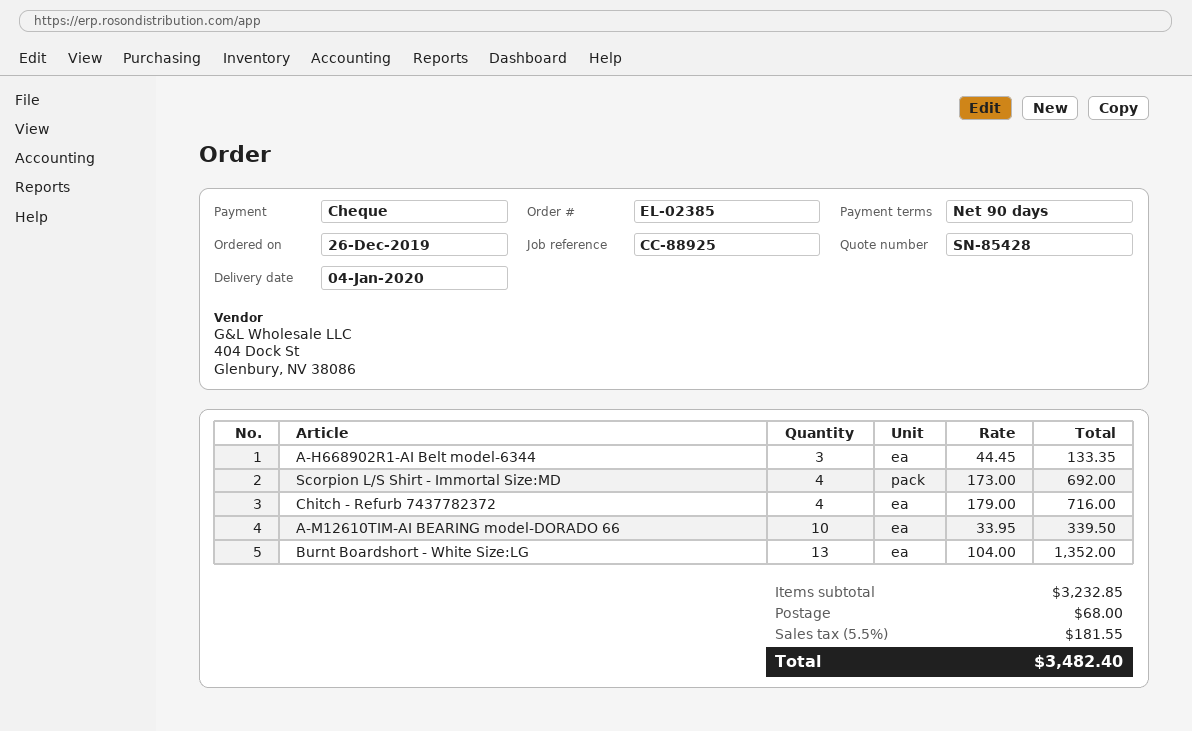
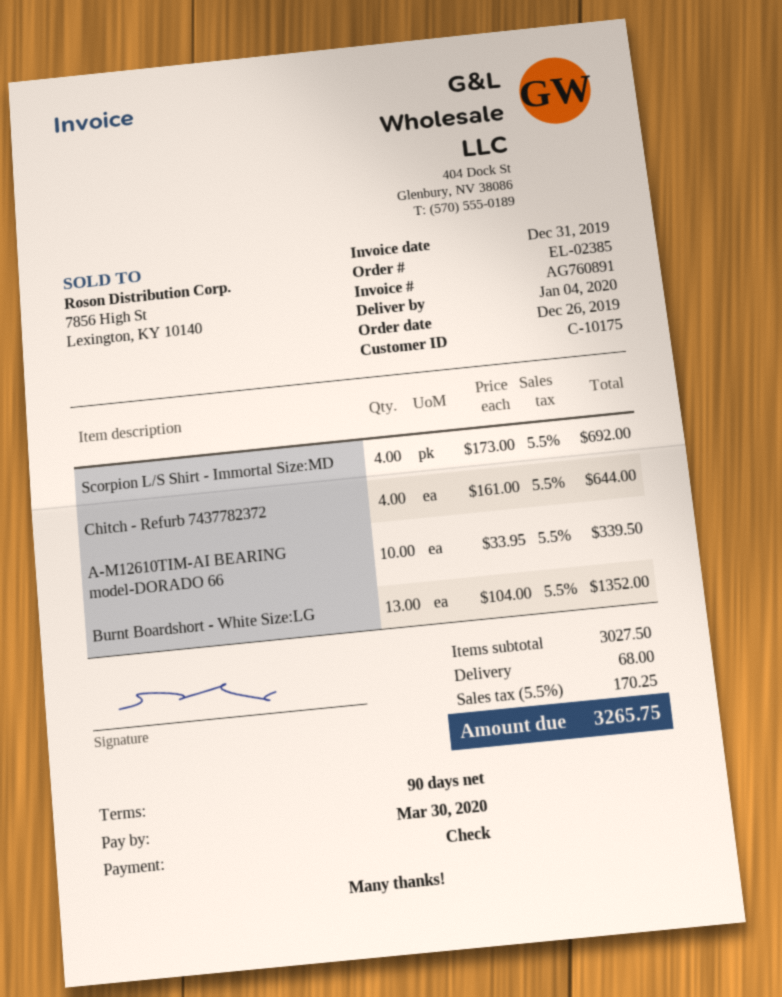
A-H668902R1-AI Belt model-6344: 3 x 44.45 = 133.35 -> none
Chitch - Refurb 7437782372: 4 x 179.00 = 716.00 -> 4 x 161.00 = 644.00
subtotal: 3232.85 -> 3027.50
tax: 5.5% = 181.55 -> 5.5% = 170.25
total: 3482.40 -> 3265.75

